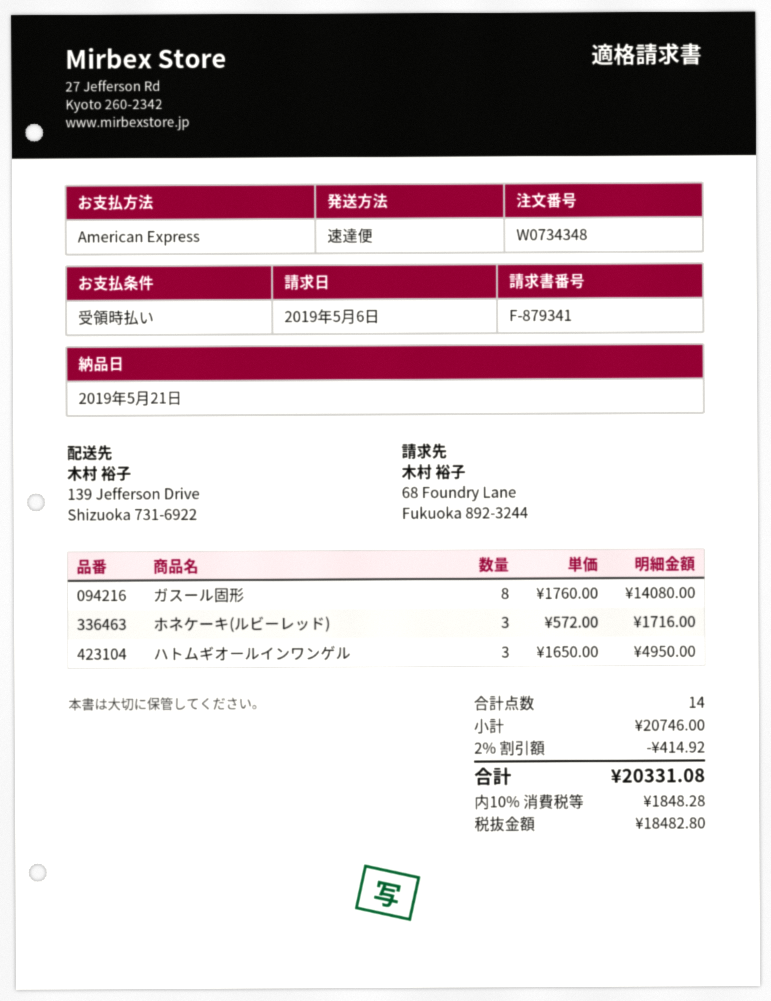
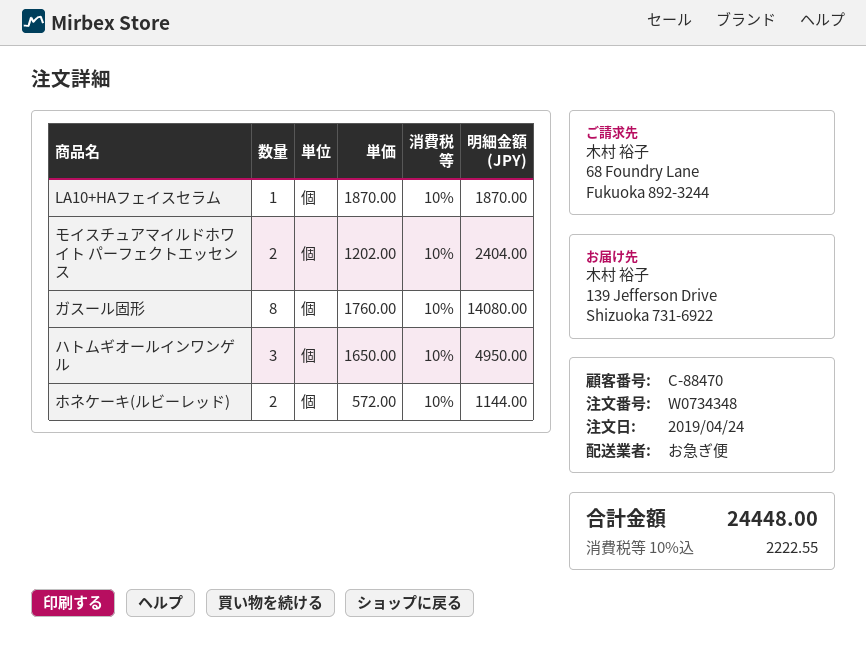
ホネケーキ(ルビーレッド): 3 x 572.00 = 1716.00 -> 2 x 572.00 = 1144.00
LA10+HAフェイスセラム: none -> 1 x 1870.00 = 1870.00
モイスチュアマイルドホワイト パーフェクトエッセンス: none -> 2 x 1202.00 = 2404.00
discount: 2% = 414.92 -> none
tax: 10% = 1848.28 -> 10% = 2222.55
total: 20331.08 -> 24448.00

